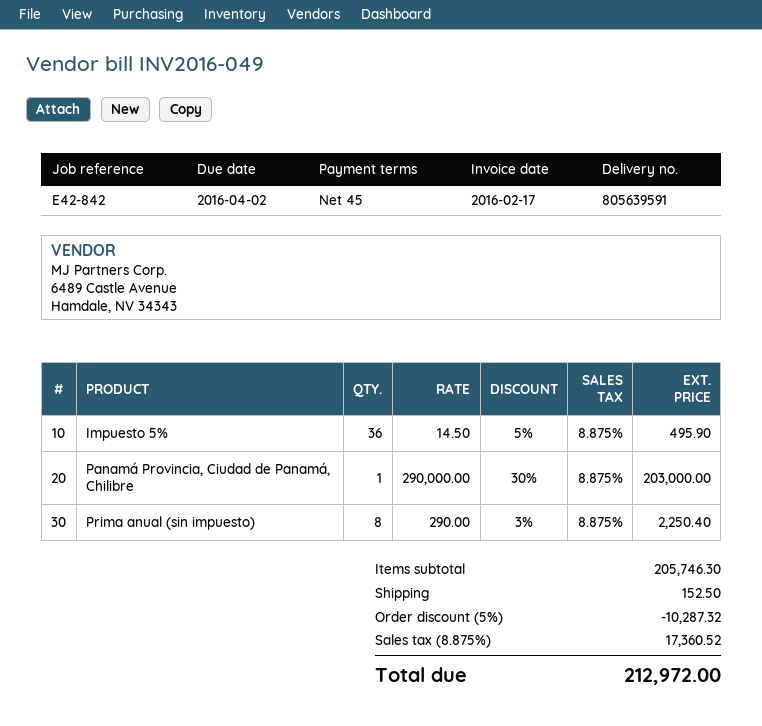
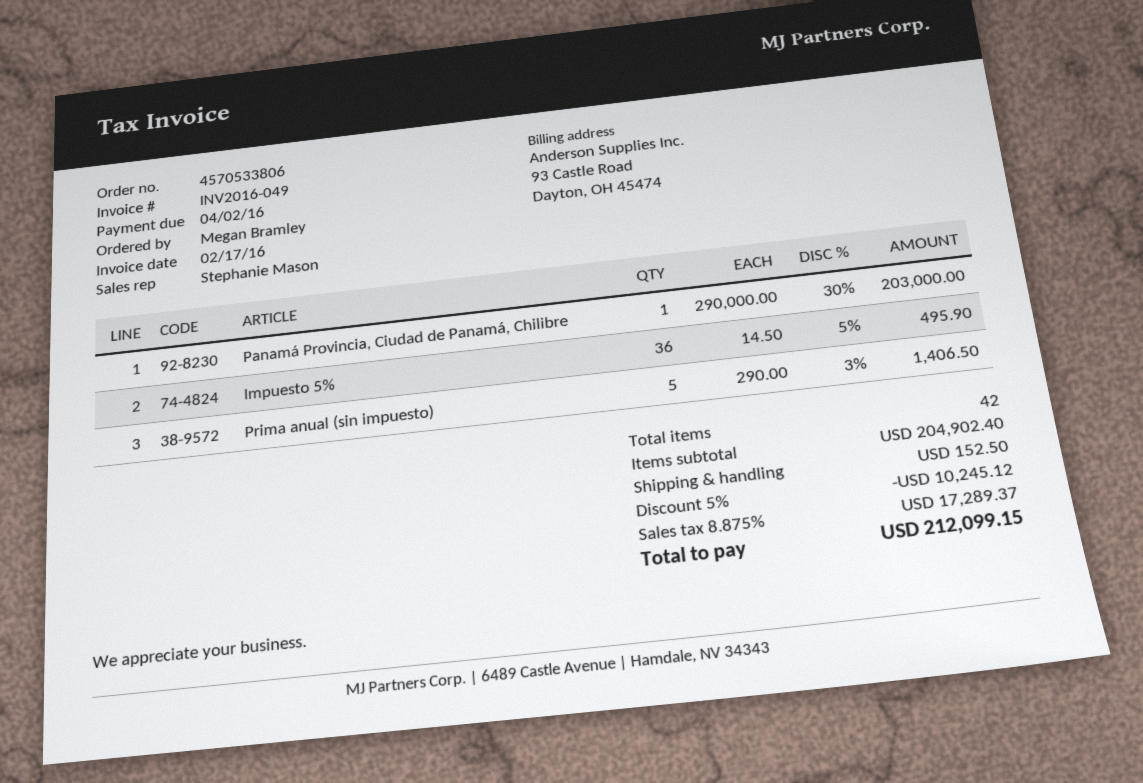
Prima anual (sin impuesto): 8 x 290.00 - 3% = 2250.40 -> 5 x 290.00 - 3% = 1406.50
subtotal: 205746.30 -> 204902.40
discount: 5% = 10287.32 -> 5% = 10245.12
tax: 8.875% = 17360.52 -> 8.875% = 17289.37
total: 212972.00 -> 212099.15

